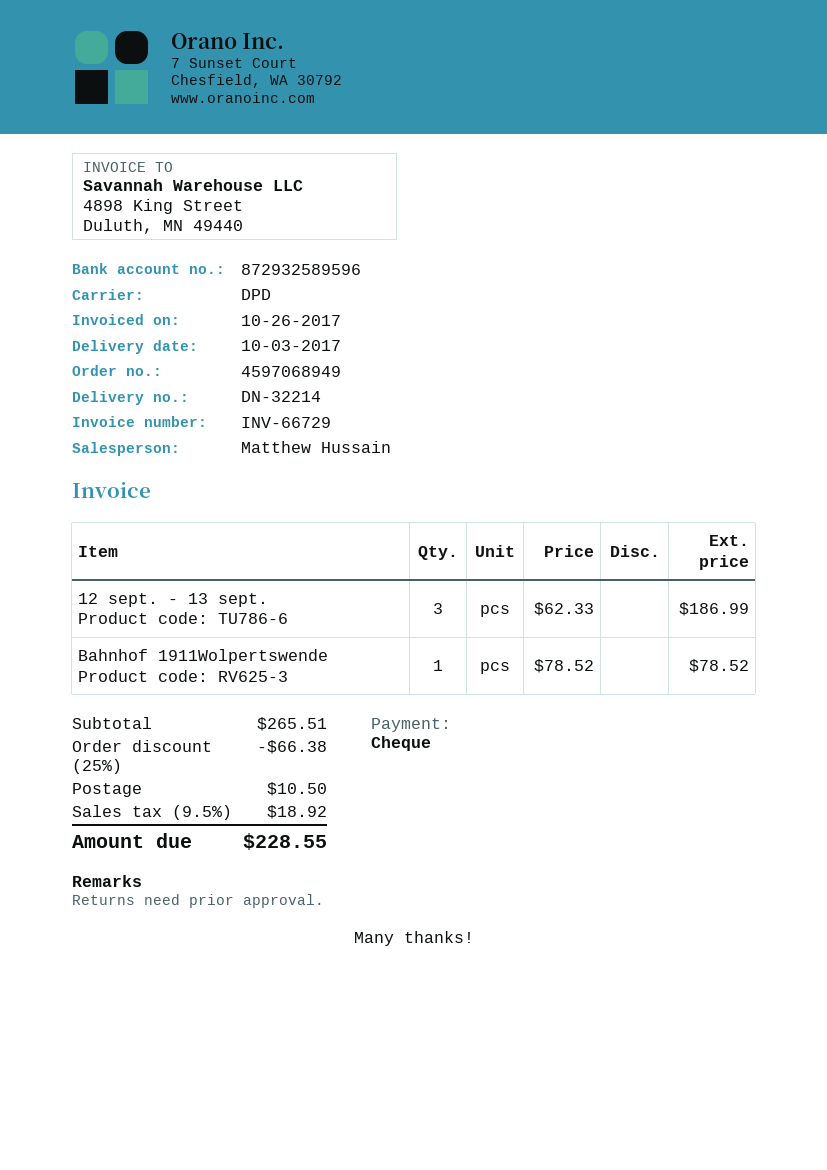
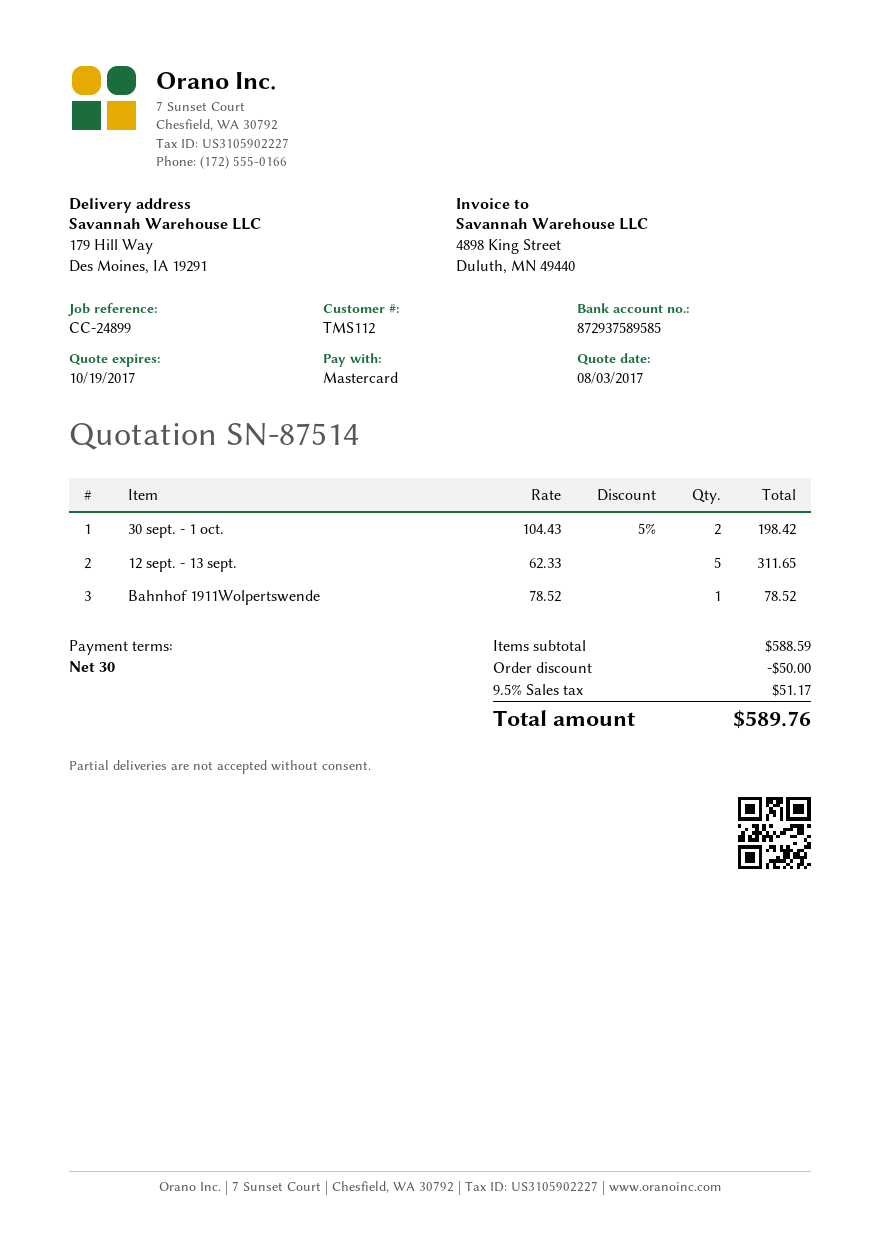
payment method: cheque -> Mastercard
bank account: 872932589596 -> 872937589585
12 sept. - 13 sept.: 3 x 62.33 = 186.99 -> 5 x 62.33 = 311.65
30 sept. - 1 oct.: none -> 2 x 104.43 - 5% = 198.42
subtotal: 265.51 -> 588.59
discount: 66.38 -> 50.00
shipping: 10.50 -> none
tax: 9.5% = 18.92 -> 9.5% = 51.17
total: 228.55 -> 589.76

